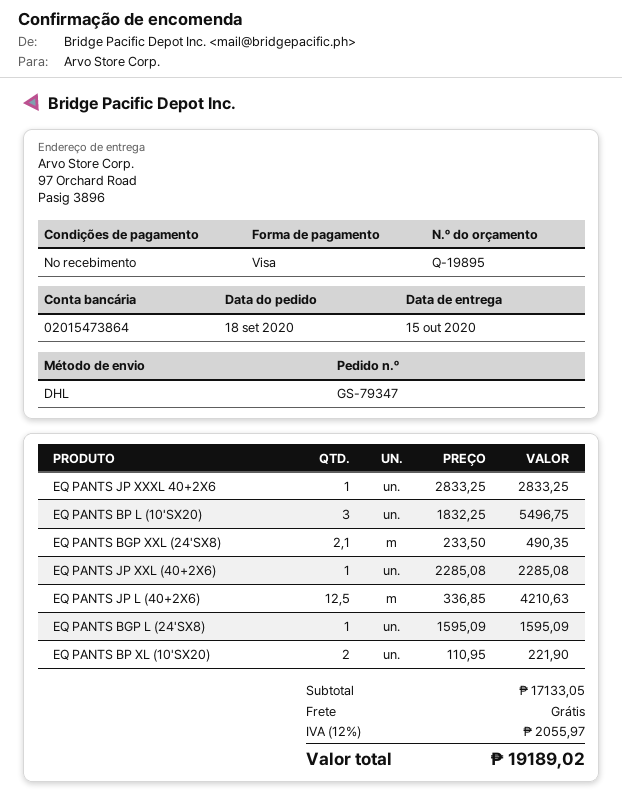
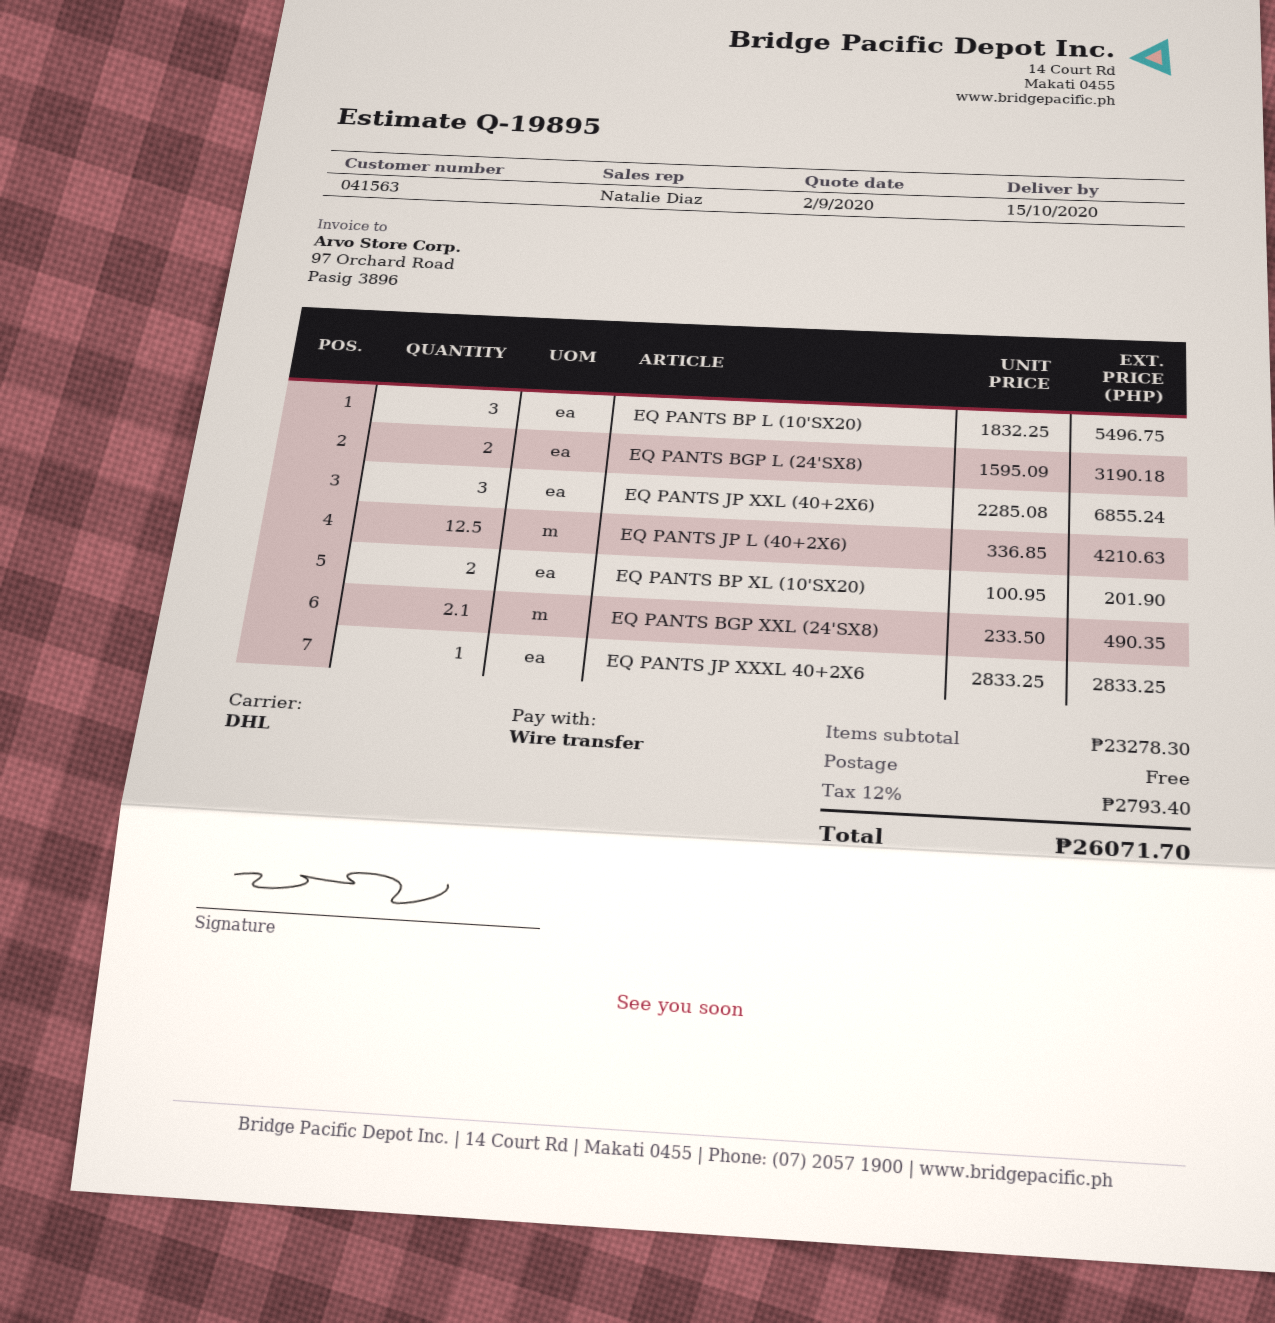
payment method: Visa -> bank transfer
EQ PANTS JP XXL (40+2X6): 1 x 2285.08 = 2285.08 -> 3 x 2285.08 = 6855.24
EQ PANTS BGP L (24'SX8): 1 x 1595.09 = 1595.09 -> 2 x 1595.09 = 3190.18
EQ PANTS BP XL (10'SX20): 2 x 110.95 = 221.90 -> 2 x 100.95 = 201.90
subtotal: 17133.05 -> 23278.30
tax: 12% = 2055.97 -> 12% = 2793.40
total: 19189.02 -> 26071.70

